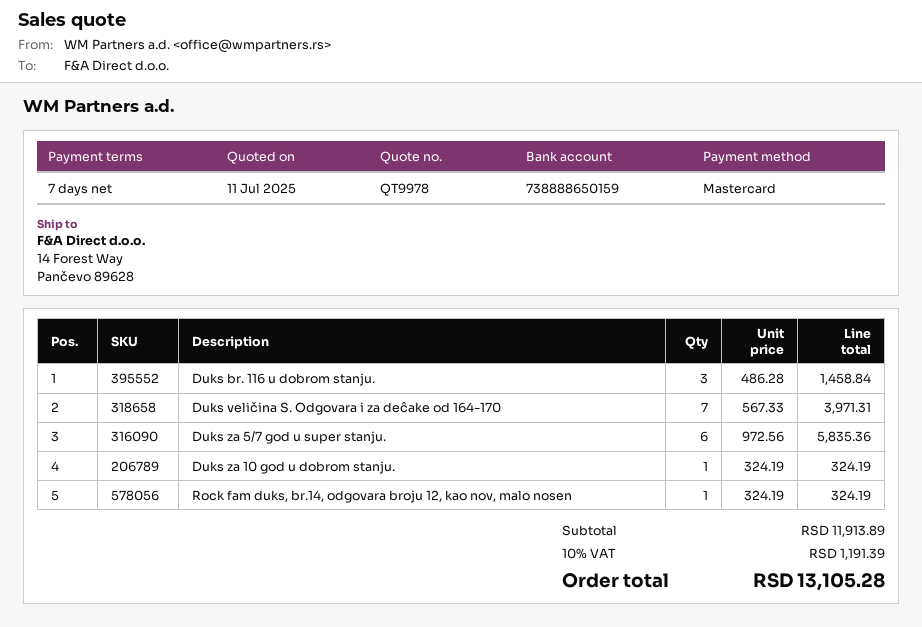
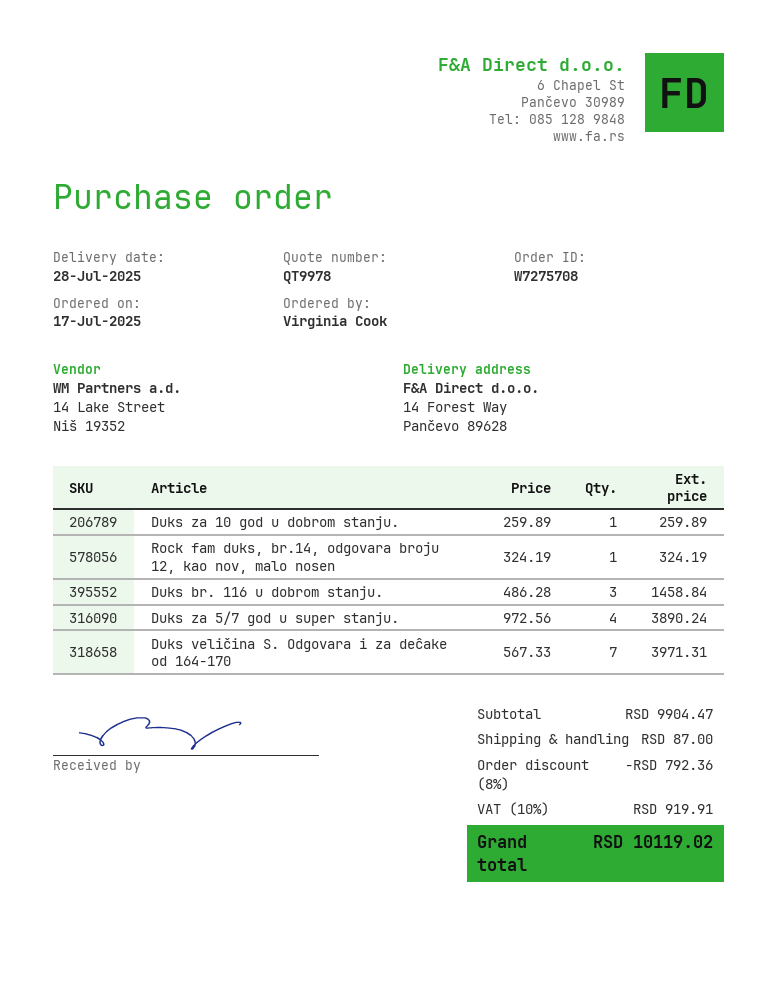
Duks za 5/7 god u super stanju.: 6 x 972.56 = 5835.36 -> 4 x 972.56 = 3890.24
Duks za 10 god u dobrom stanju.: 1 x 324.19 = 324.19 -> 1 x 259.89 = 259.89
subtotal: 11913.89 -> 9904.47
discount: none -> 8% = 792.36
shipping: none -> 87.00
tax: 10% = 1191.39 -> 10% = 919.91
total: 13105.28 -> 10119.02

